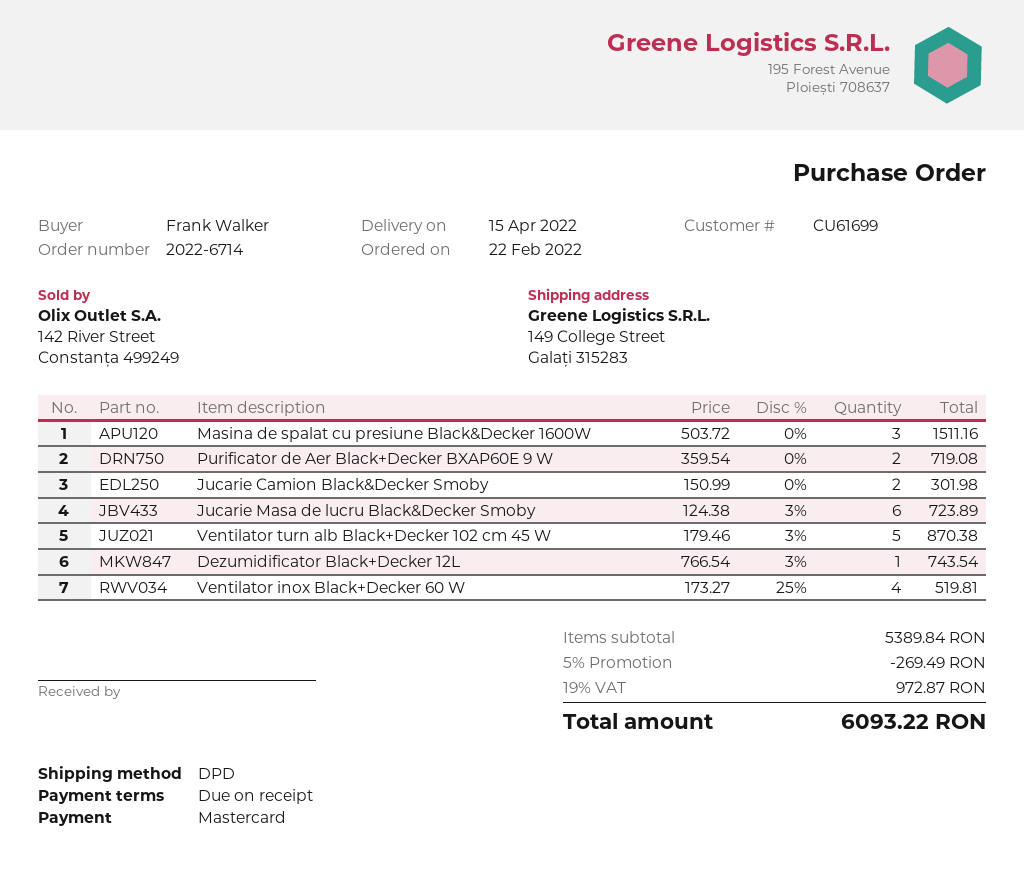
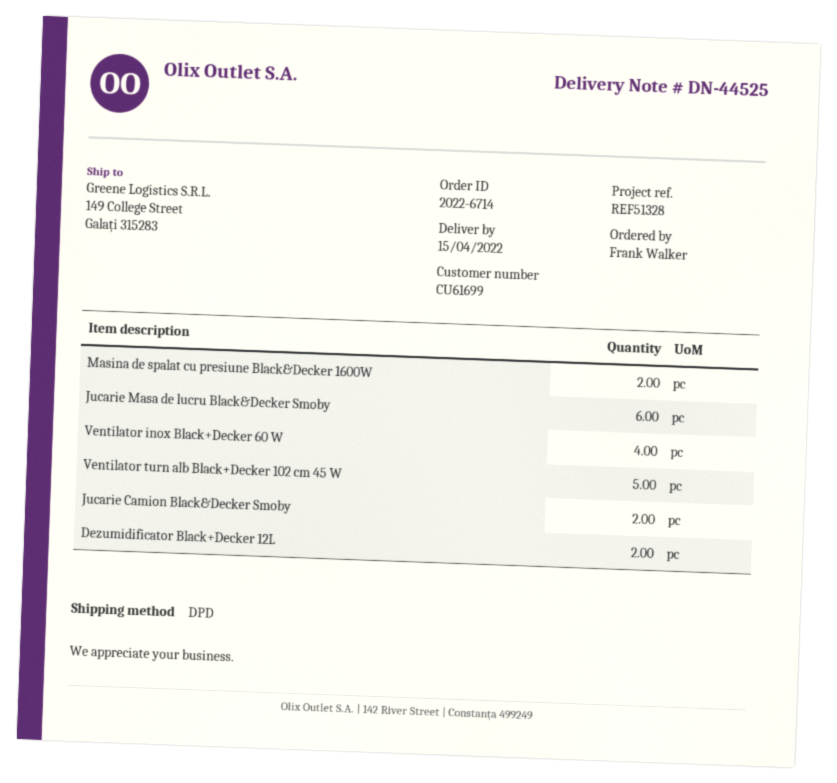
Masina de spalat cu presiune Black&Decker 1600W: 3 -> 2
Purificator de Aer Black+Decker BXAP60E 9 W: 2 -> none
Dezumidificator Black+Decker 12L: 1 -> 2

